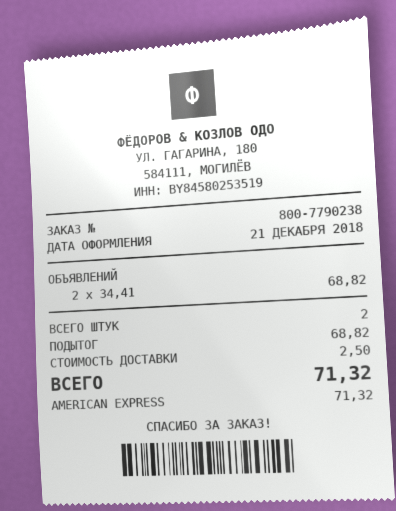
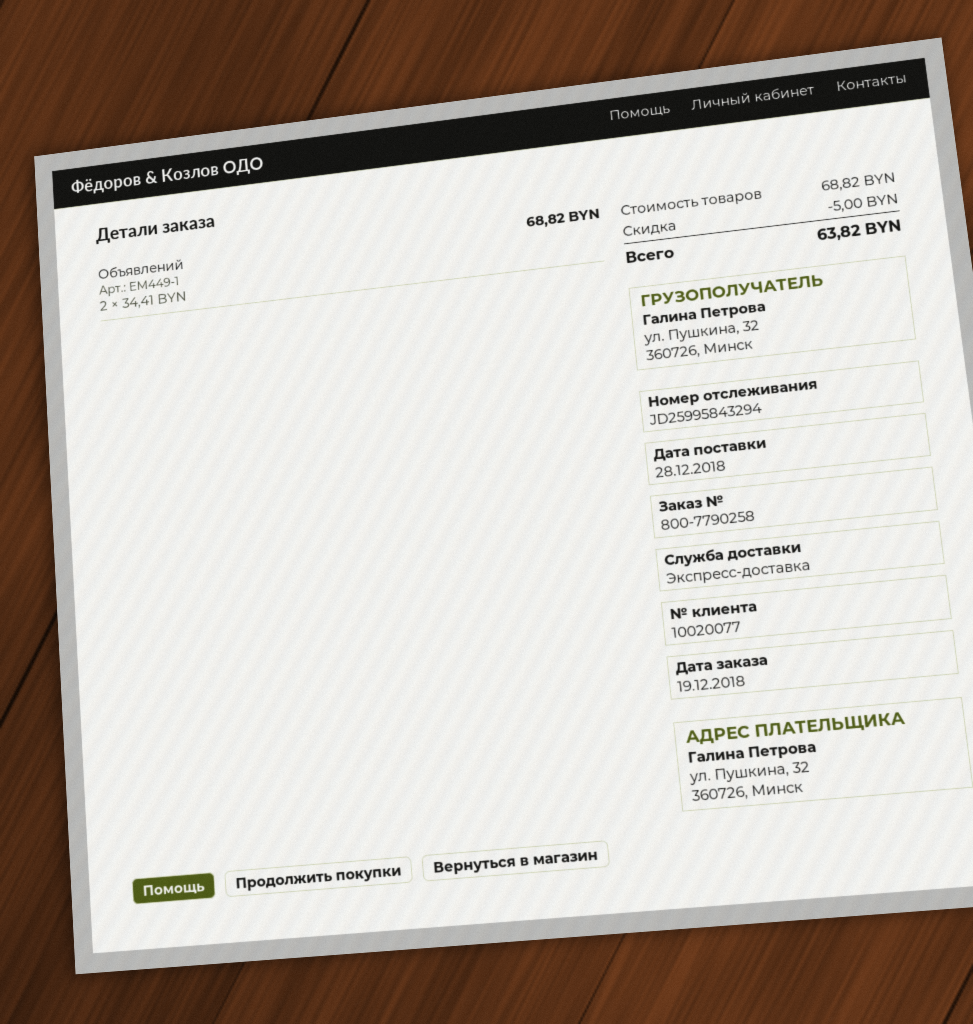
order number: 800-7790238 -> 800-7790258
order date: 2018-12-21 -> 2018-12-19
discount: none -> 5.00
shipping: 2.50 -> none
total: 71.32 -> 63.82

